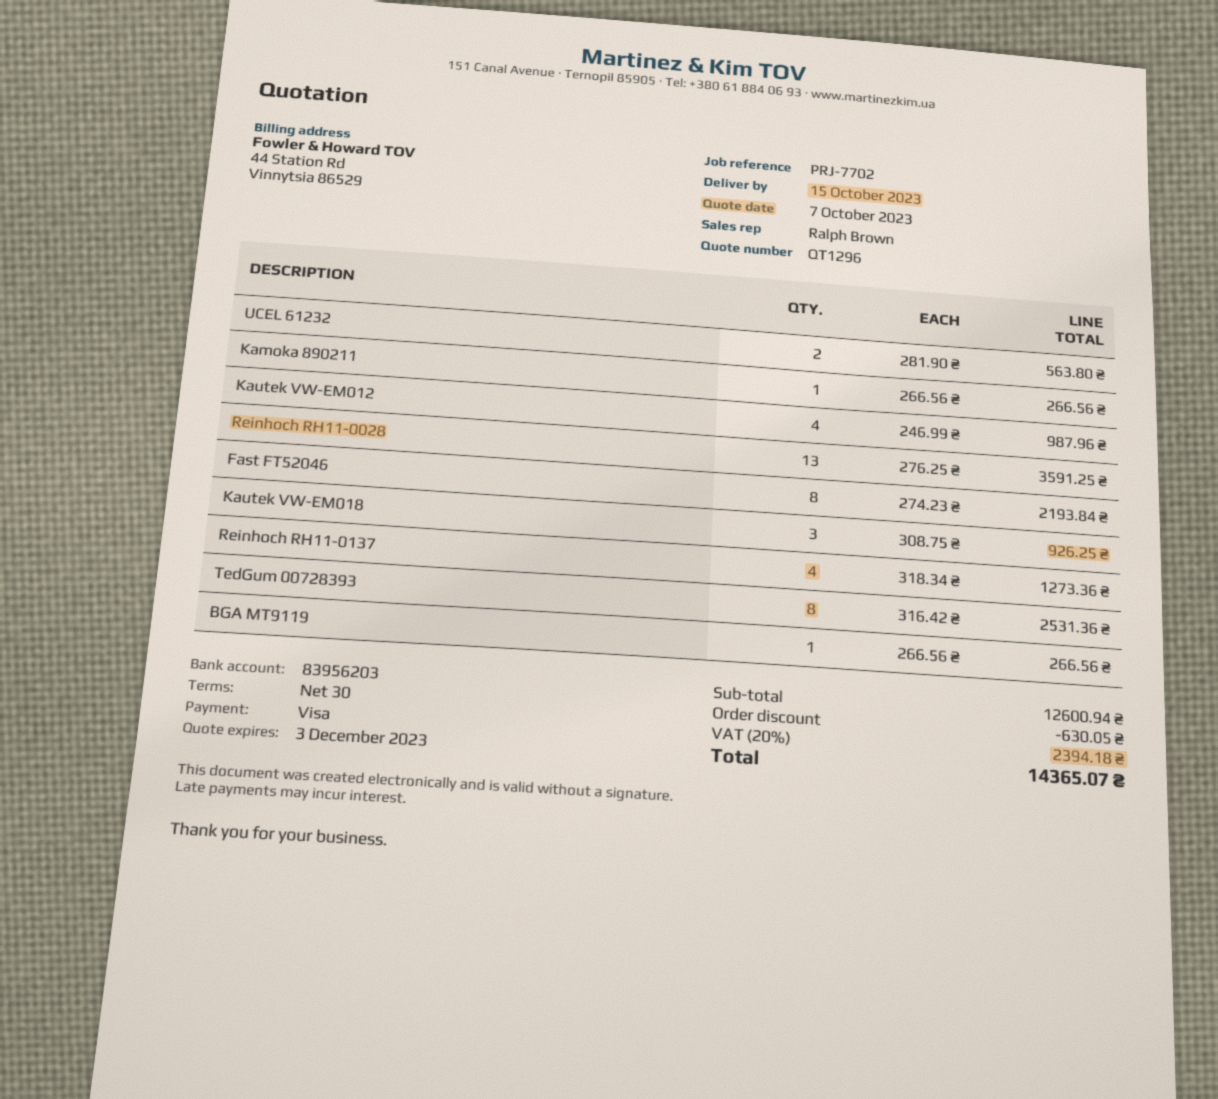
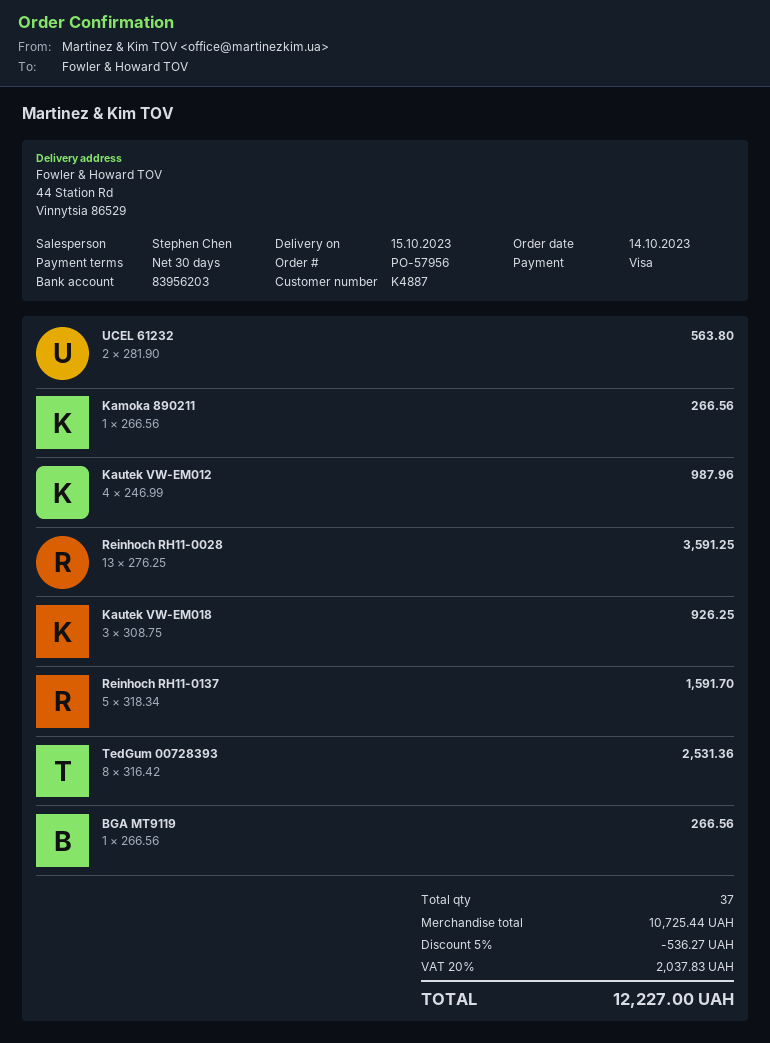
sales rep: Ralph Brown -> Stephen Chen
Fast FT52046: 8 x 274.23 = 2193.84 -> none
Reinhoch RH11-0137: 4 x 318.34 = 1273.36 -> 5 x 318.34 = 1591.70
subtotal: 12600.94 -> 10725.44
discount: 630.05 -> 536.27
tax: 20% = 2394.18 -> 20% = 2037.83
total: 14365.07 -> 12227.00

